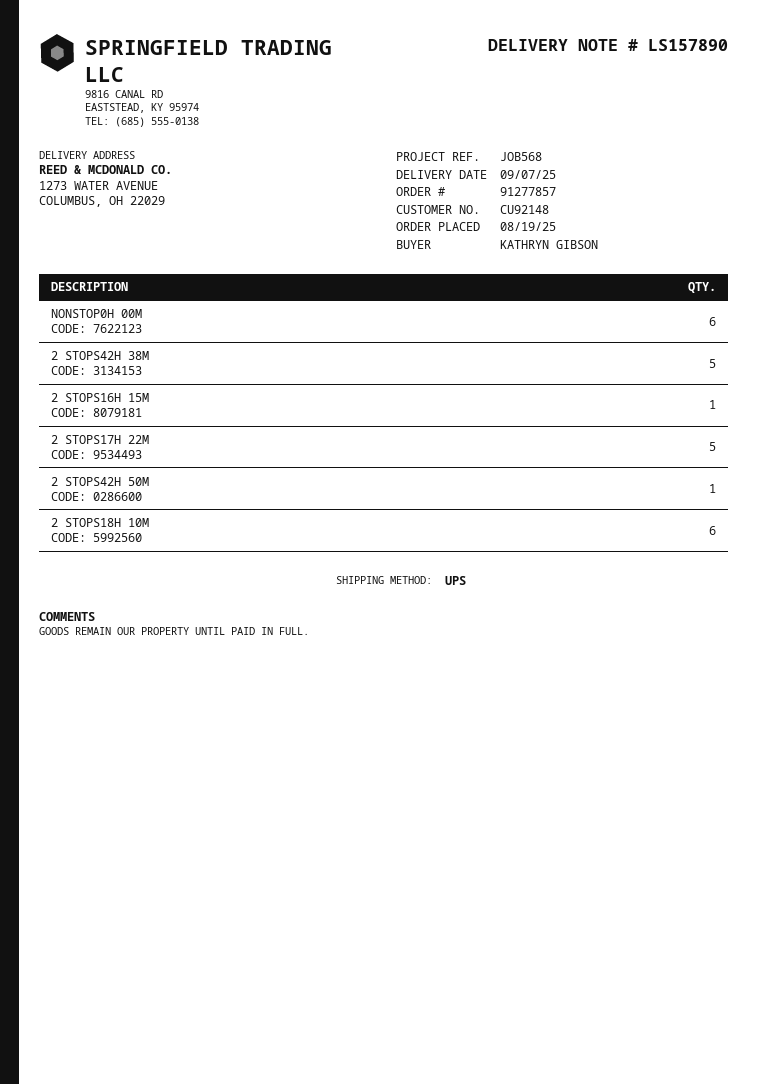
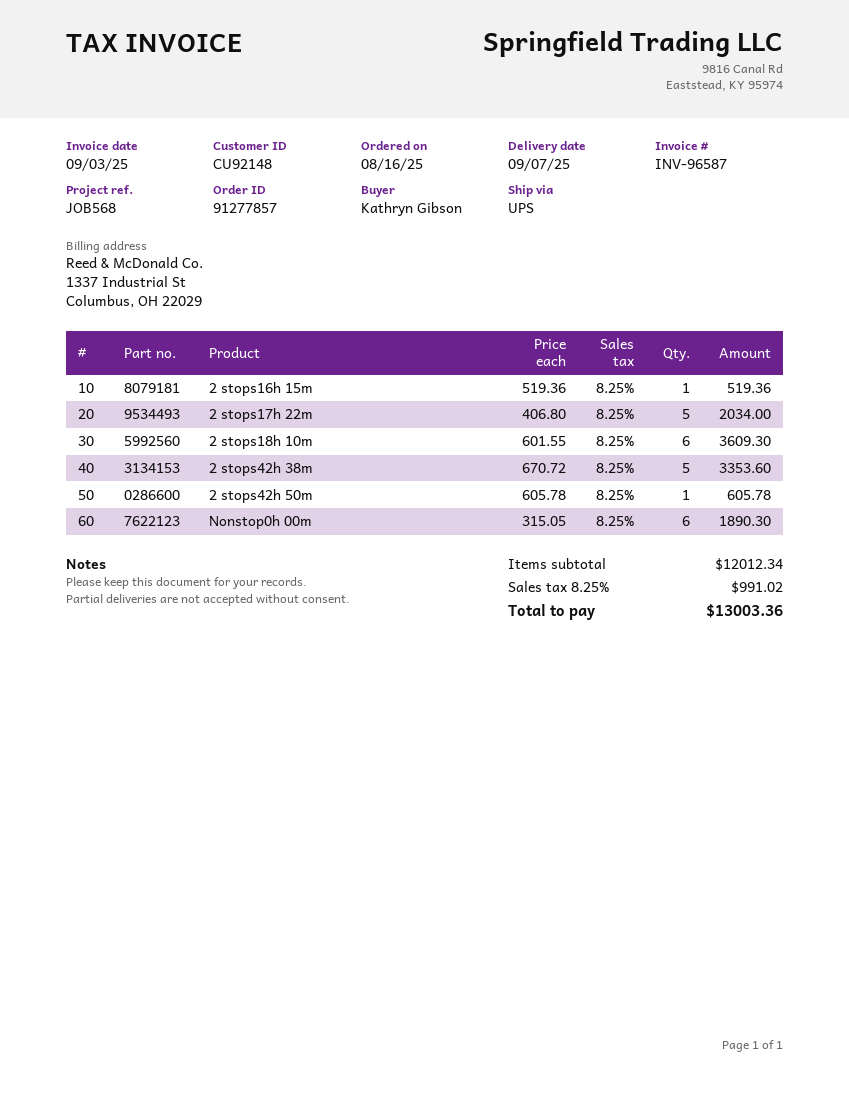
order date: 2025-08-19 -> 2025-08-16

